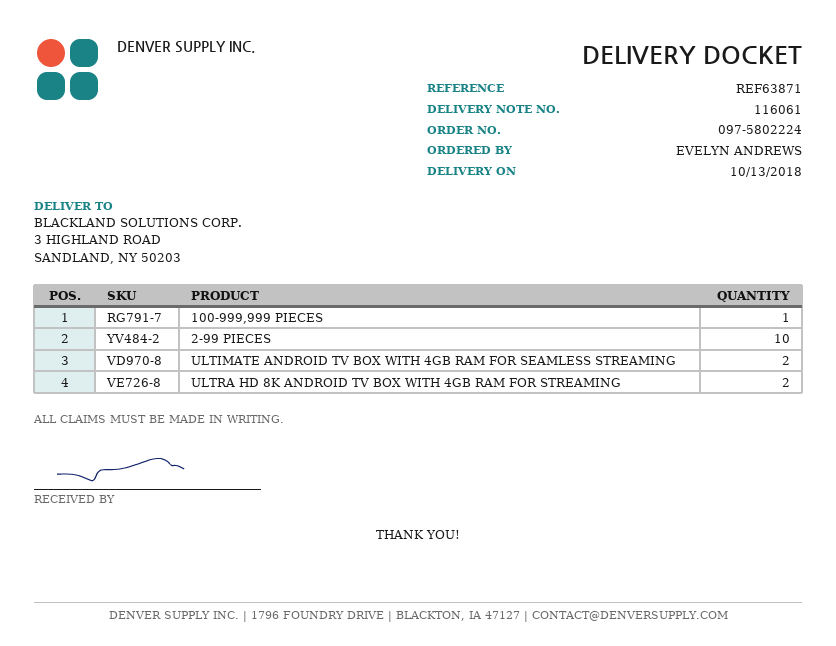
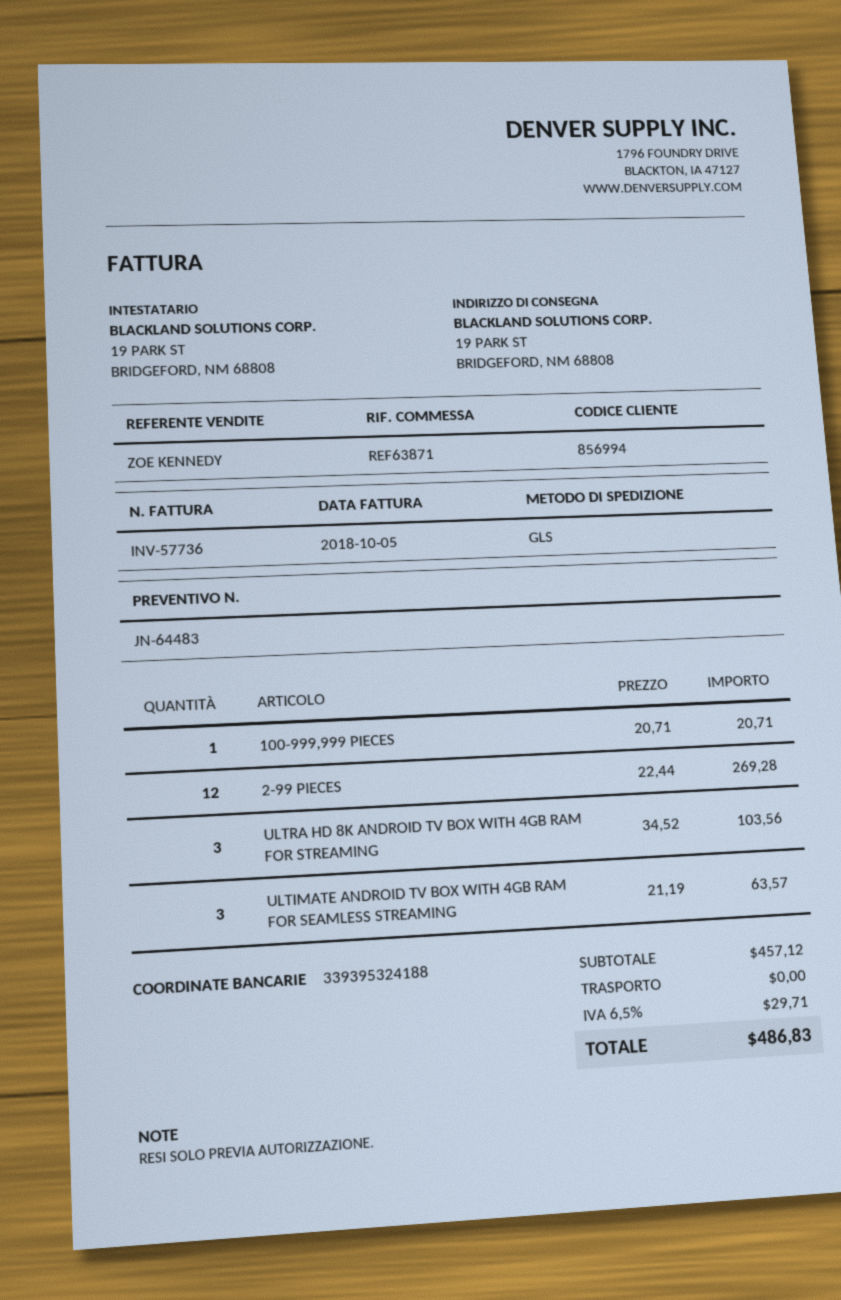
ship to: 3 HIGHLAND ROAD, SANDLAND, NY 50203 -> 19 PARK ST, BRIDGEFORD, NM 68808
2-99 PIECES: 10 -> 12
ULTIMATE ANDROID TV BOX WITH 4GB RAM FOR SEAMLESS STREAMING: 2 -> 3
ULTRA HD 8K ANDROID TV BOX WITH 4GB RAM FOR STREAMING: 2 -> 3

